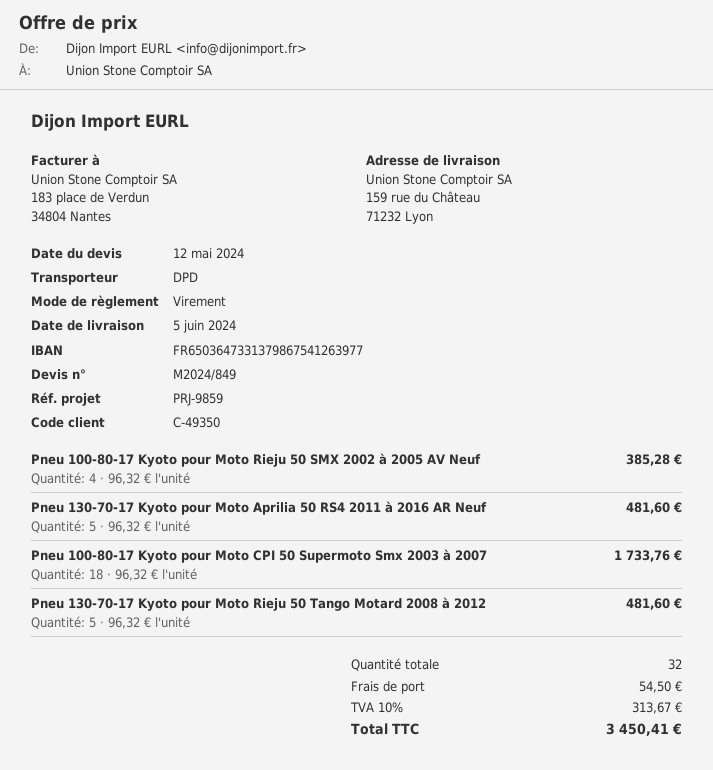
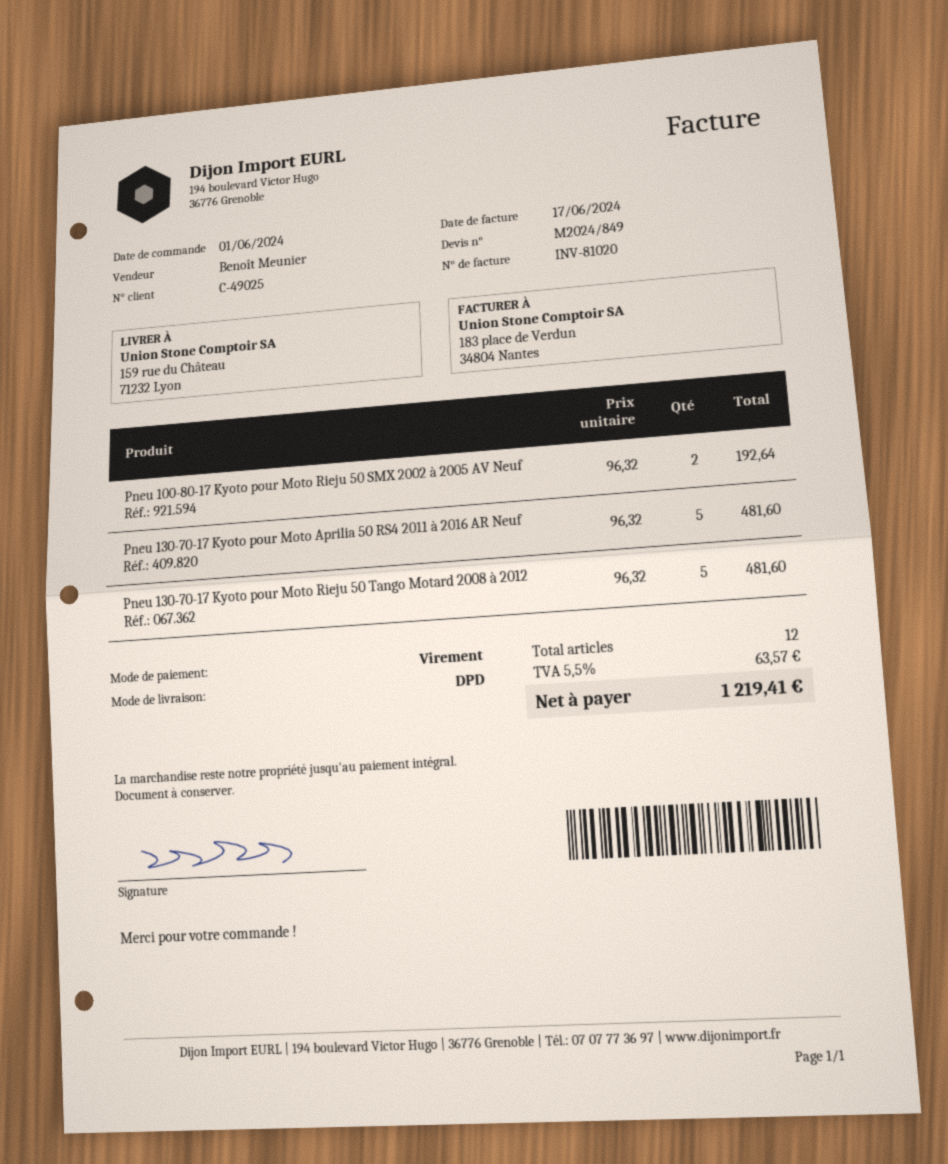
customer number: C-49350 -> C-49025
Pneu 100-80-17 Kyoto pour Moto Rieju 50 SMX 2002 à 2005 AV Neuf: 4 x 96.32 = 385.28 -> 2 x 96.32 = 192.64
Pneu 100-80-17 Kyoto pour Moto CPI 50 Supermoto Smx 2003 à 2007: 18 x 96.32 = 1733.76 -> none
total quantity: 32 -> 12
shipping: 54.50 -> none
tax: 10% = 313.67 -> 5.5% = 63.57
total: 3450.41 -> 1219.41

